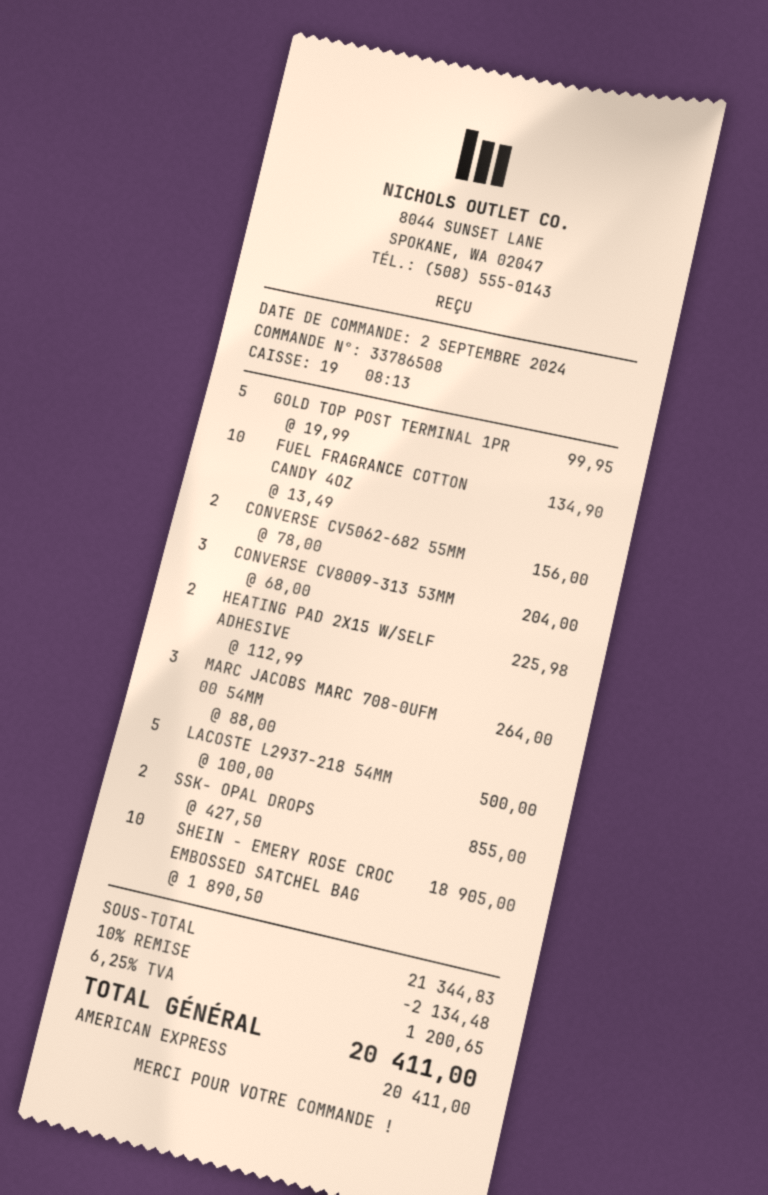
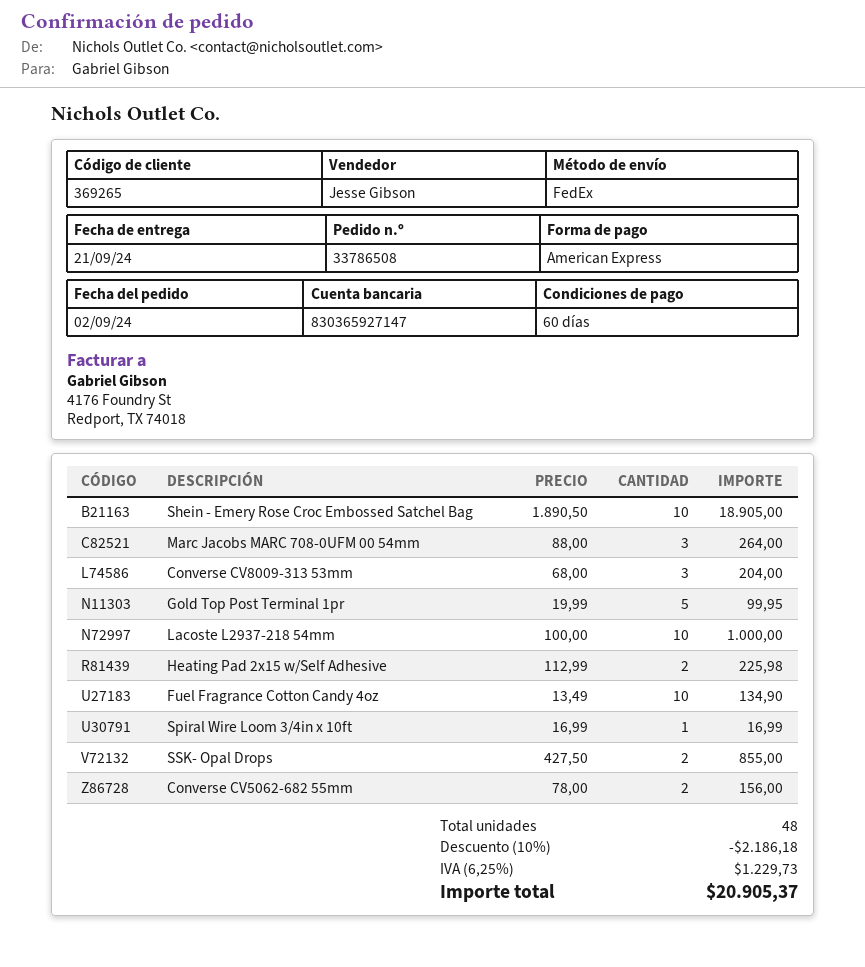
LACOSTE L2937-218 54MM: 5 x 100.00 = 500.00 -> 10 x 100.00 = 1000.00
Spiral Wire Loom 3/4in x 10ft: none -> 1 x 16.99 = 16.99
discount: 10% = 2134.48 -> 10% = 2186.18
tax: 6.25% = 1200.65 -> 6.25% = 1229.73
total: 20411.00 -> 20905.37

